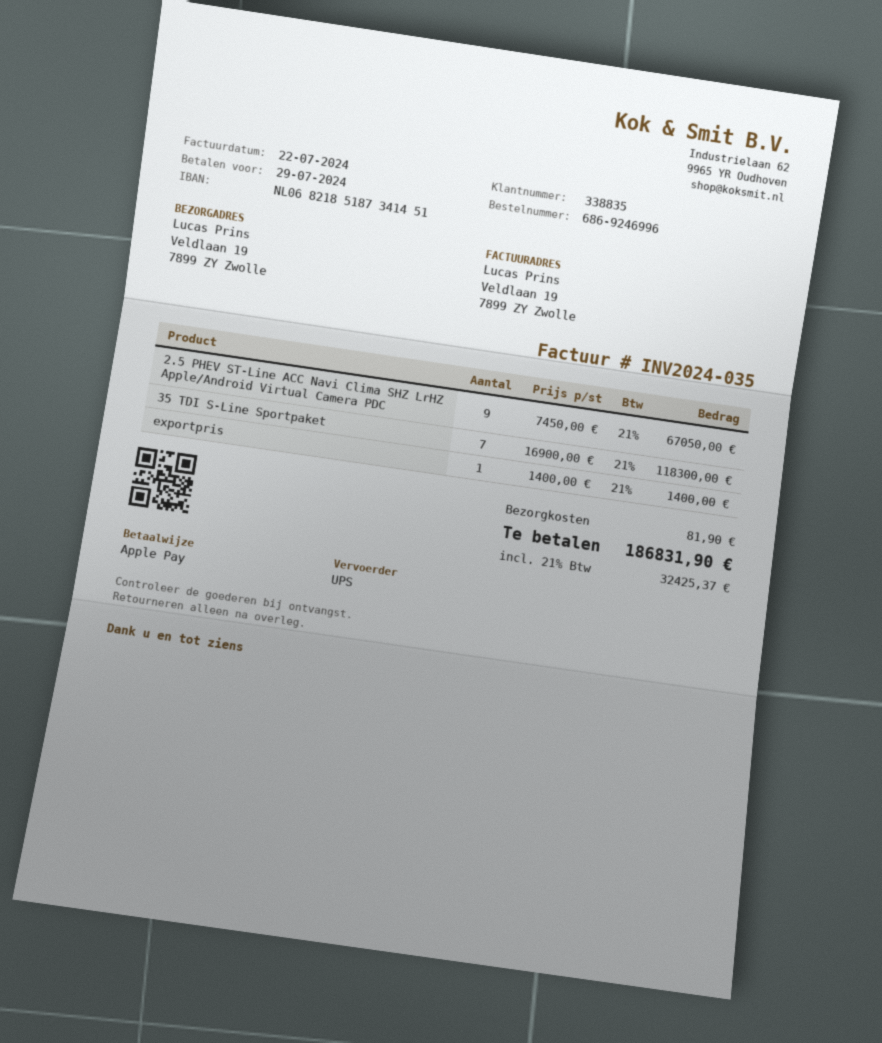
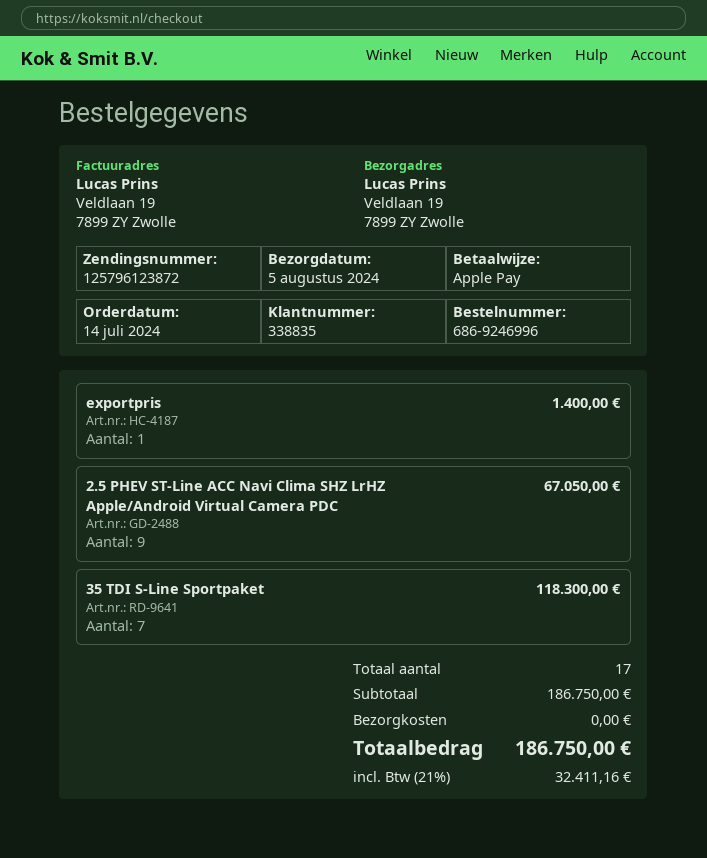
shipping: 81.90 -> 0.00
tax: 21% = 32425.37 -> 21% = 32411.16
total: 186831.90 -> 186750.00

